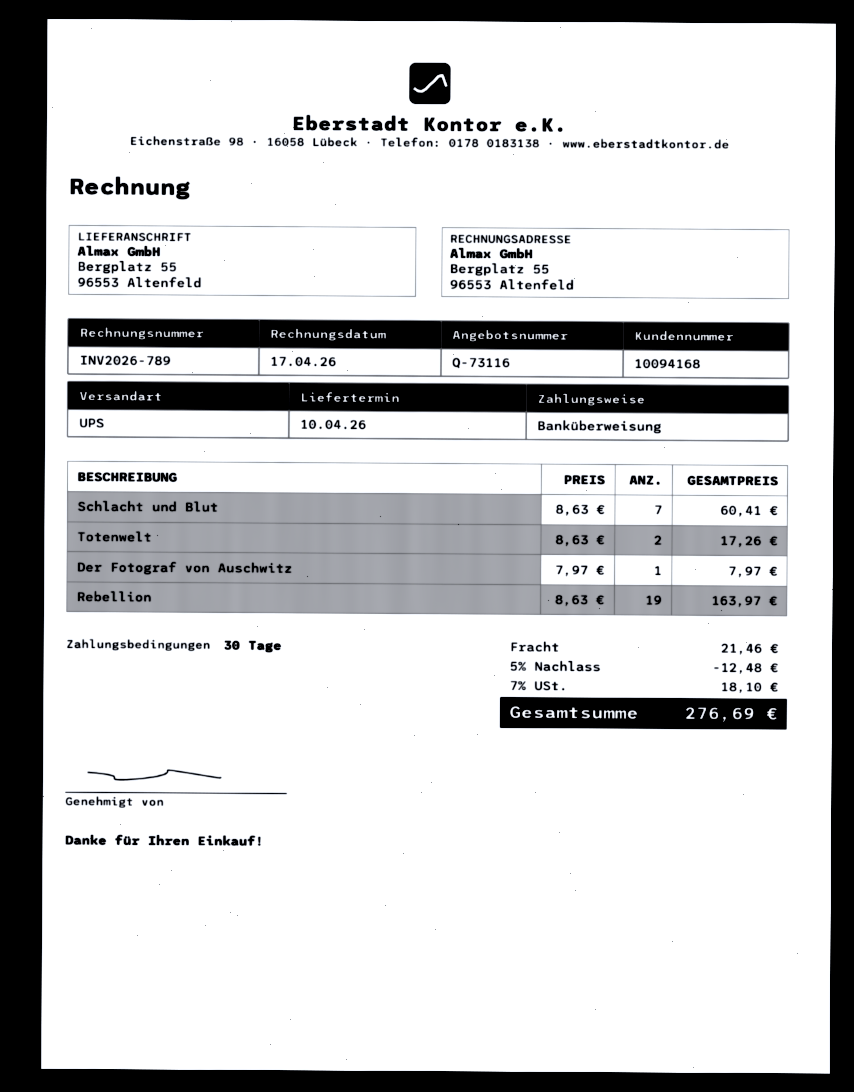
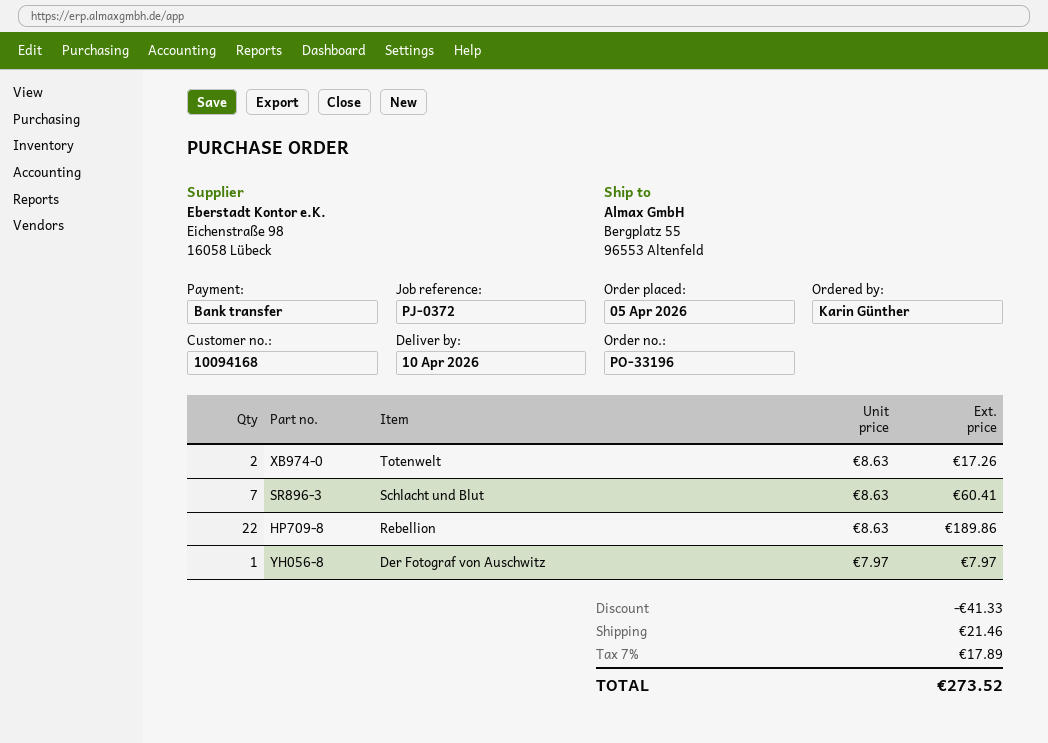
Rebellion: 19 x 8.63 = 163.97 -> 22 x 8.63 = 189.86
discount: 12.48 -> 41.33
tax: 7% = 18.10 -> 7% = 17.89
total: 276.69 -> 273.52

